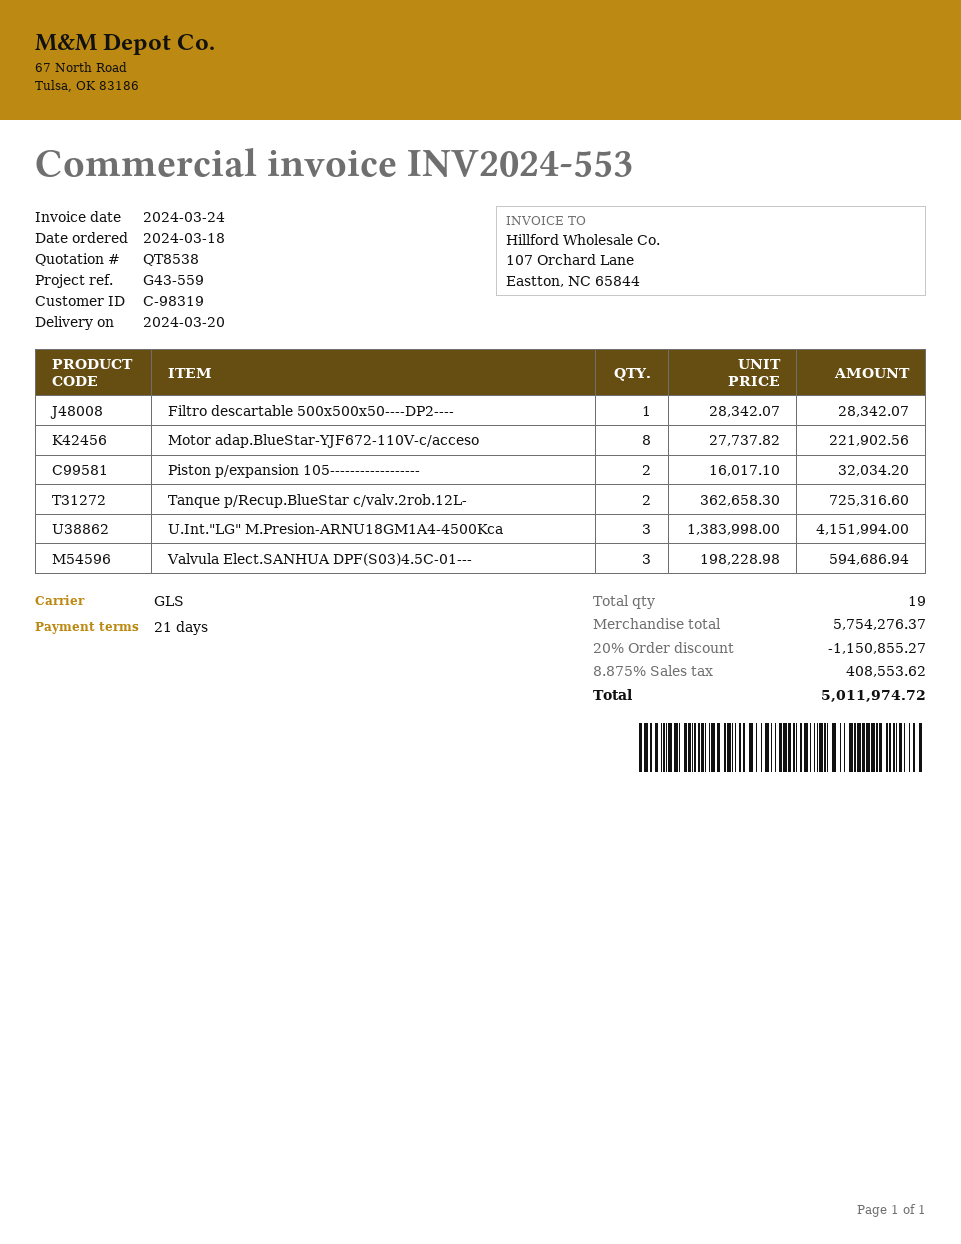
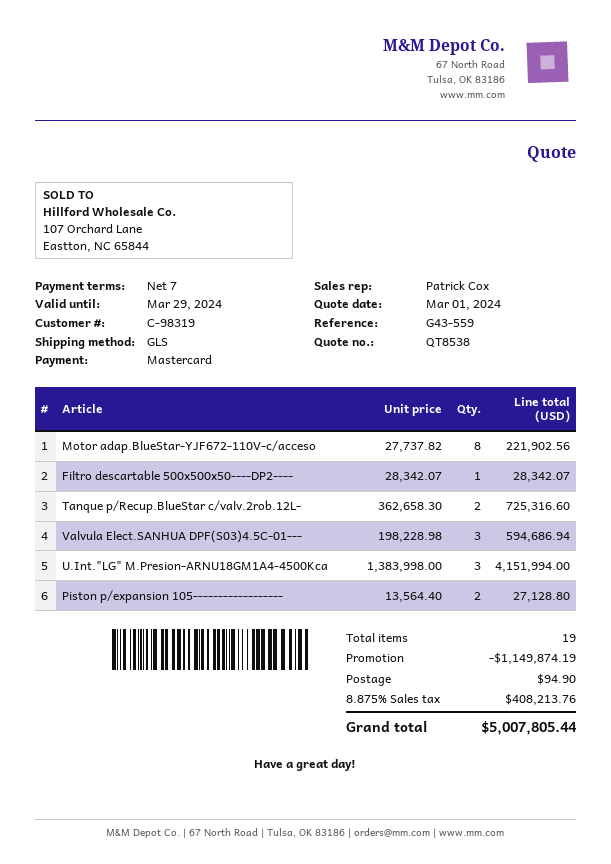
payment terms: 21 days -> 7 days
Piston p/expansion 105------------------: 2 x 16017.10 = 32034.20 -> 2 x 13564.40 = 27128.80
discount: 1150855.27 -> 1149874.19
shipping: none -> 94.90
tax: 8.875% = 408553.62 -> 8.875% = 408213.76
total: 5011974.72 -> 5007805.44

